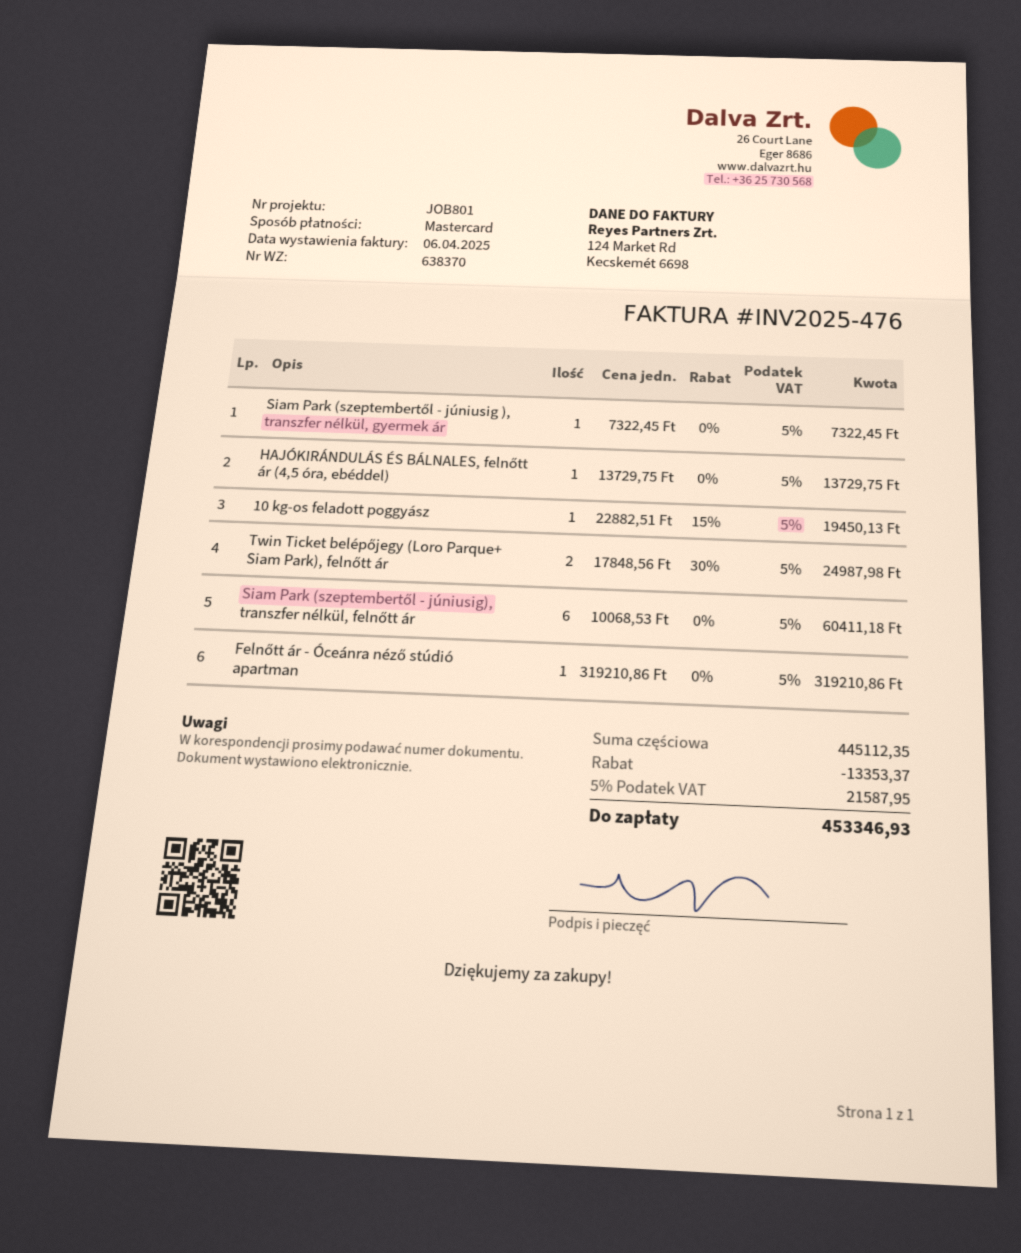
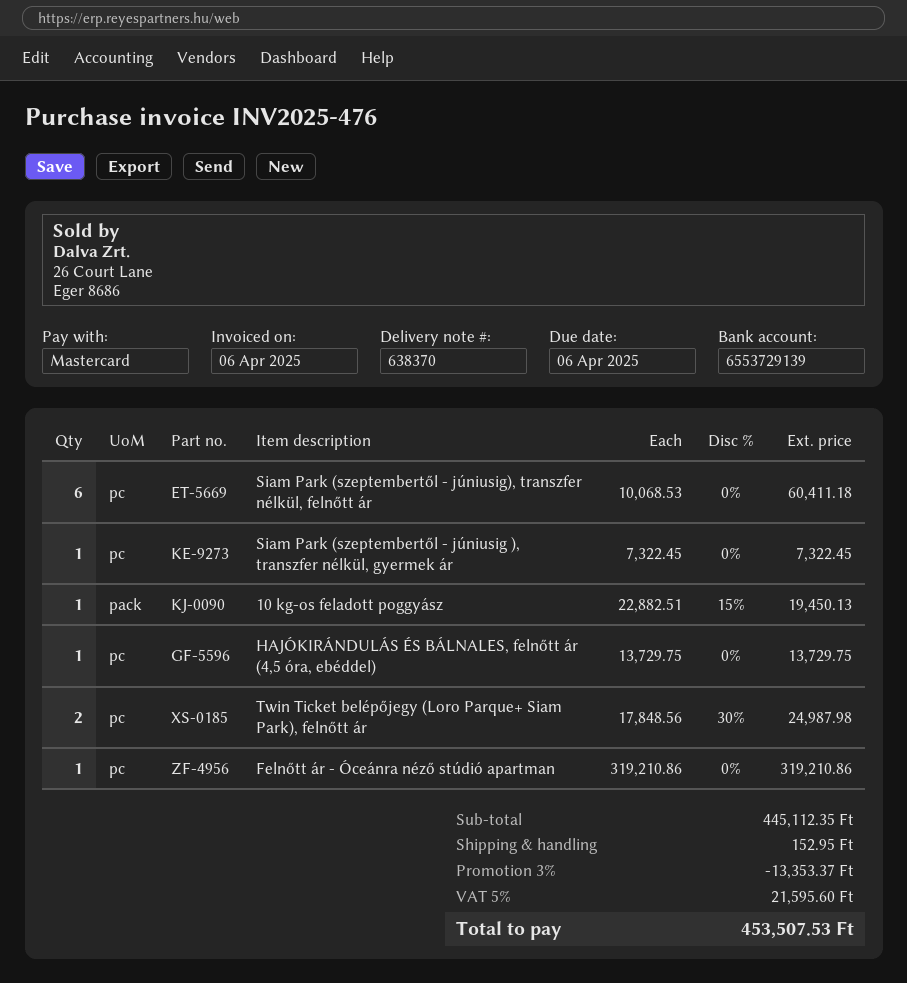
shipping: none -> 152.95
tax: 5% = 21587.95 -> 5% = 21595.60
total: 453346.93 -> 453507.53

